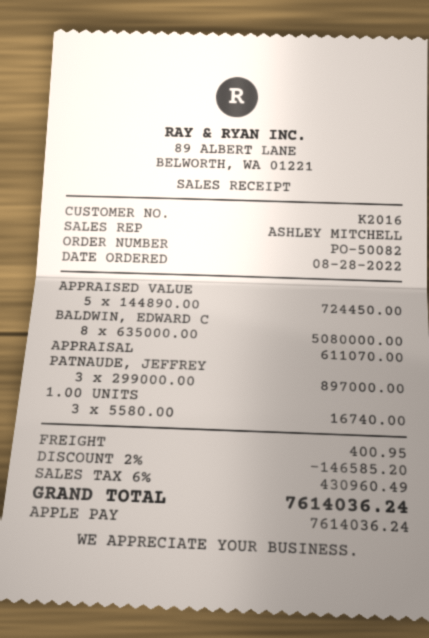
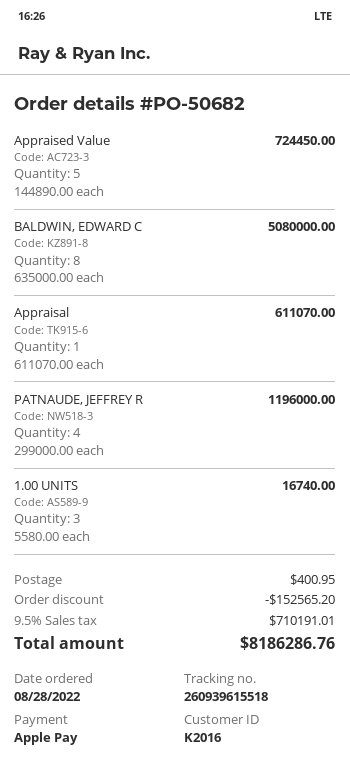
order number: PO-50082 -> PO-50682
PATNAUDE, JEFFREY: 3 x 299000.00 = 897000.00 -> 4 x 299000.00 = 1196000.00
discount: 146585.20 -> 152565.20
tax: 6% = 430960.49 -> 9.5% = 710191.01
total: 7614036.24 -> 8186286.76

